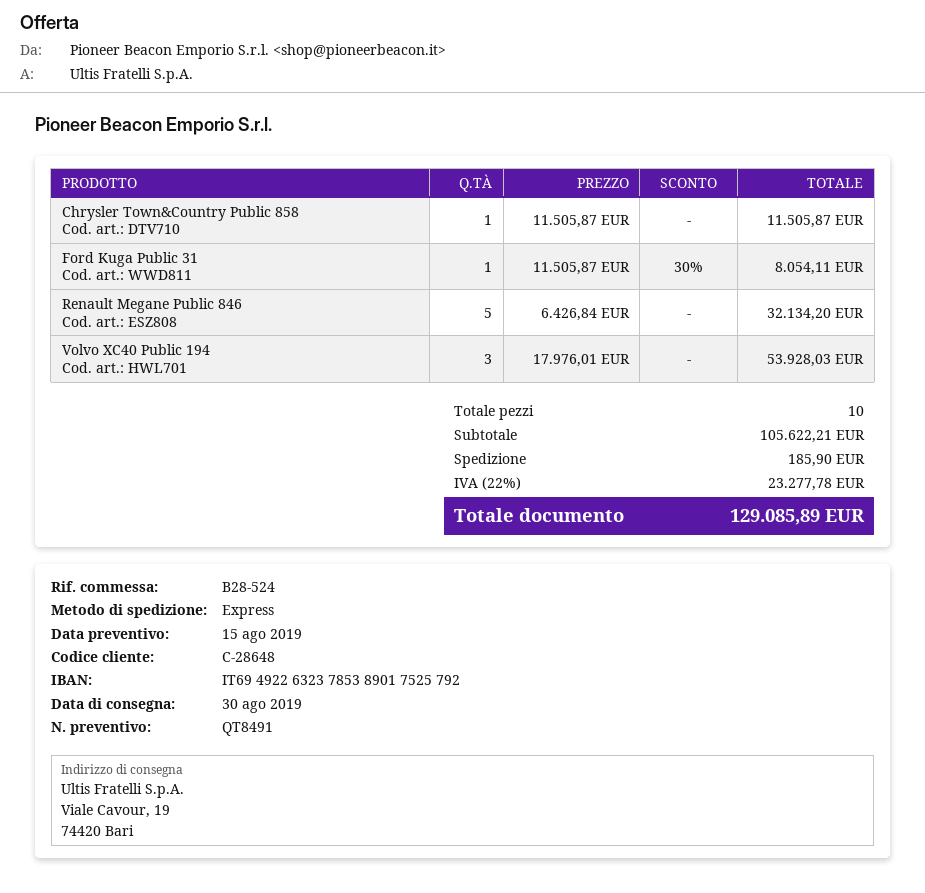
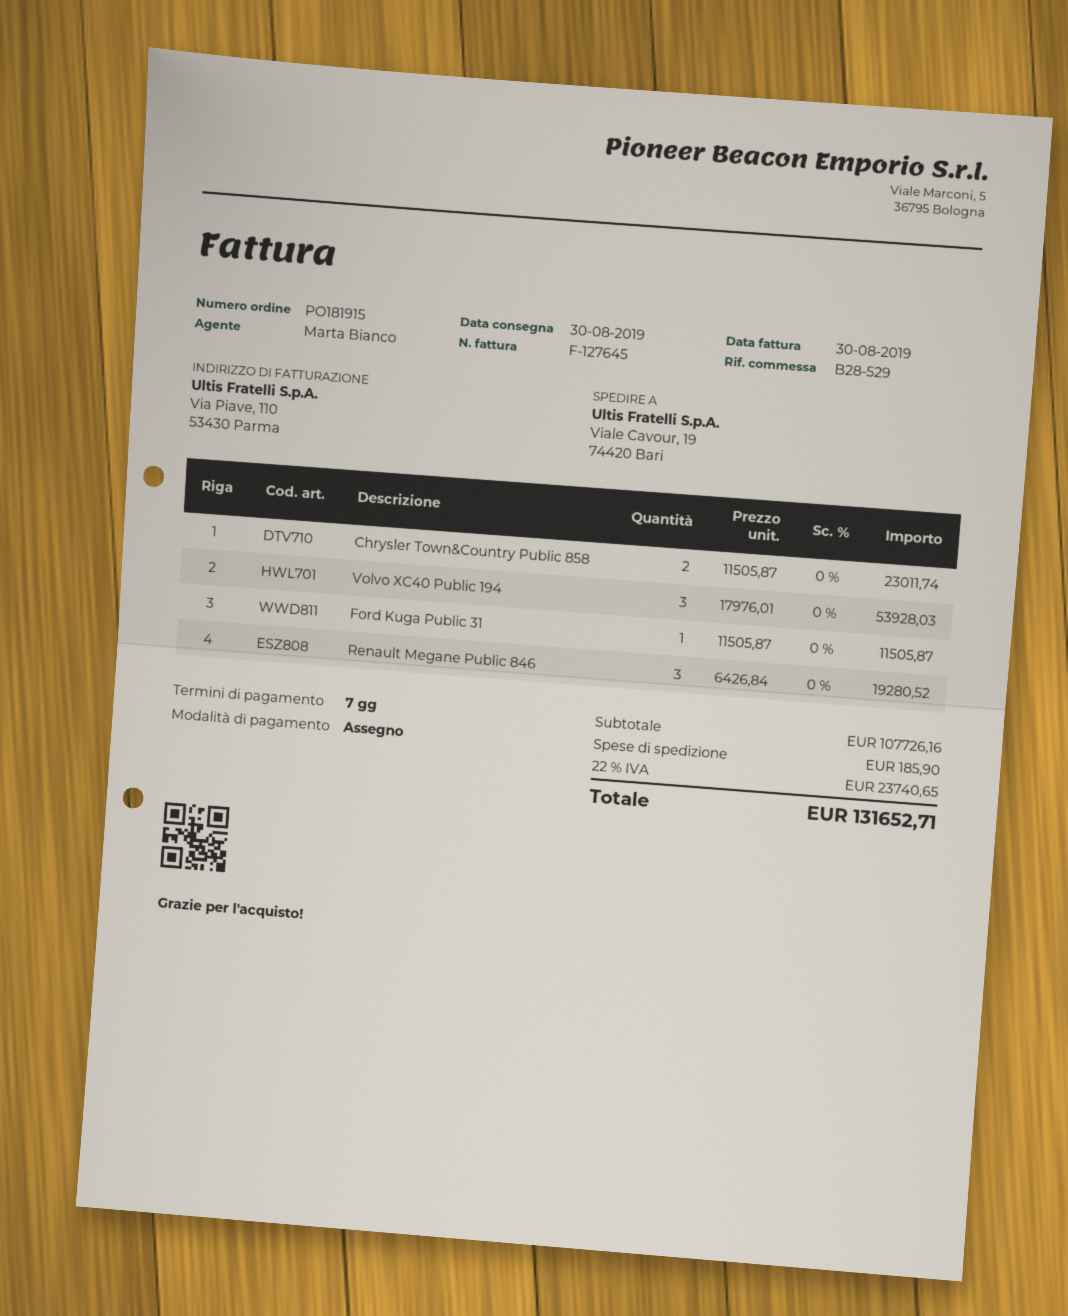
reference: B28-524 -> B28-529
Chrysler Town&Country Public 858: 1 x 11505.87 = 11505.87 -> 2 x 11505.87 = 23011.74
Ford Kuga Public 31: 1 x 11505.87 - 30% = 8054.11 -> 1 x 11505.87 = 11505.87
Renault Megane Public 846: 5 x 6426.84 = 32134.20 -> 3 x 6426.84 = 19280.52
subtotal: 105622.21 -> 107726.16
tax: 22% = 23277.78 -> 22% = 23740.65
total: 129085.89 -> 131652.71

